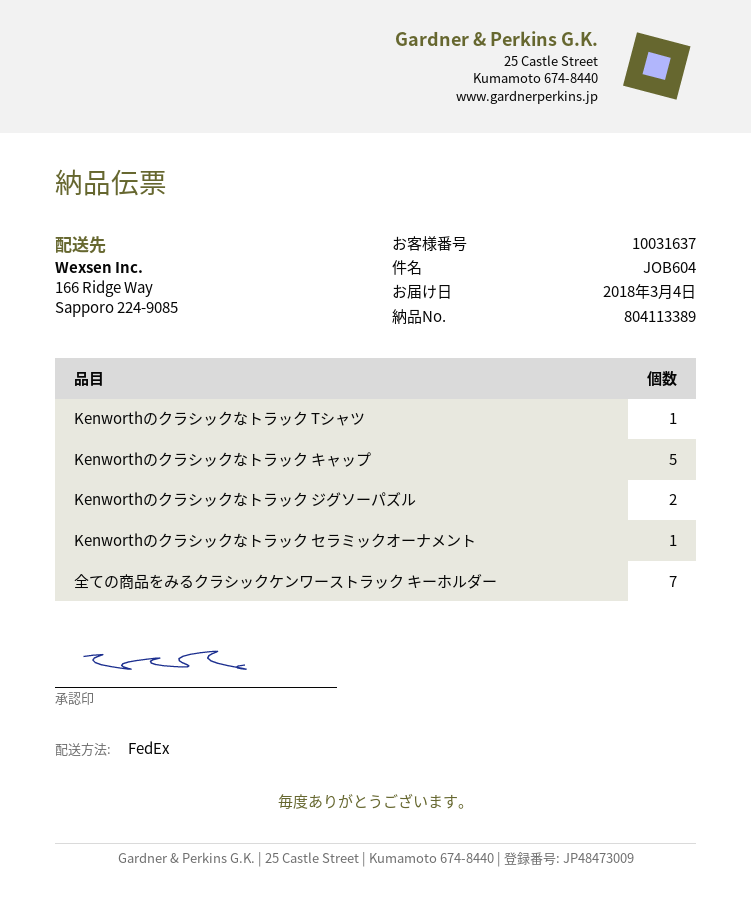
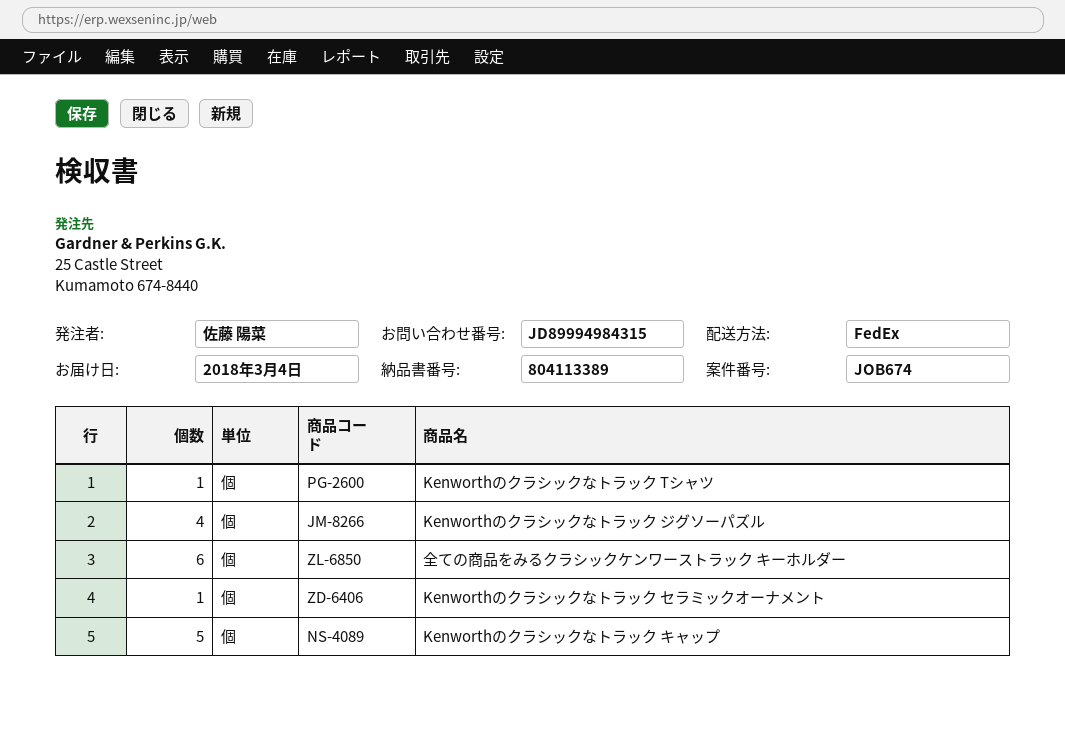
reference: JOB604 -> JOB674
Kenworthのクラシックなトラック ジグソーパズル: 2 -> 4
全ての商品をみるクラシックケンワーストラック キーホルダー: 7 -> 6

